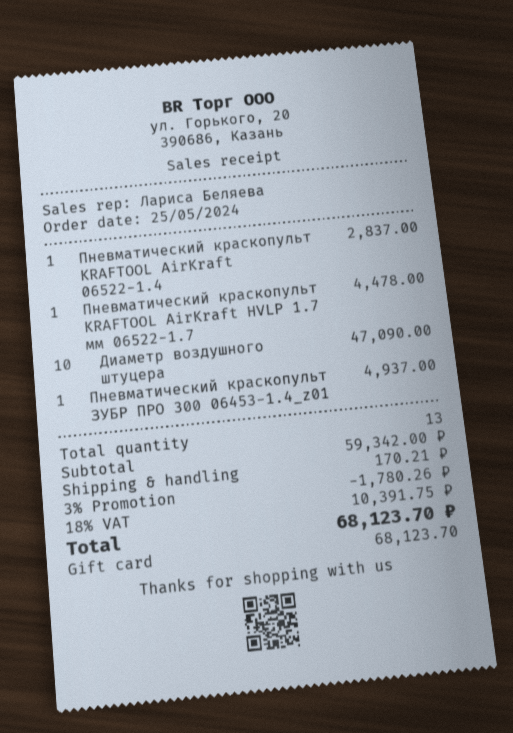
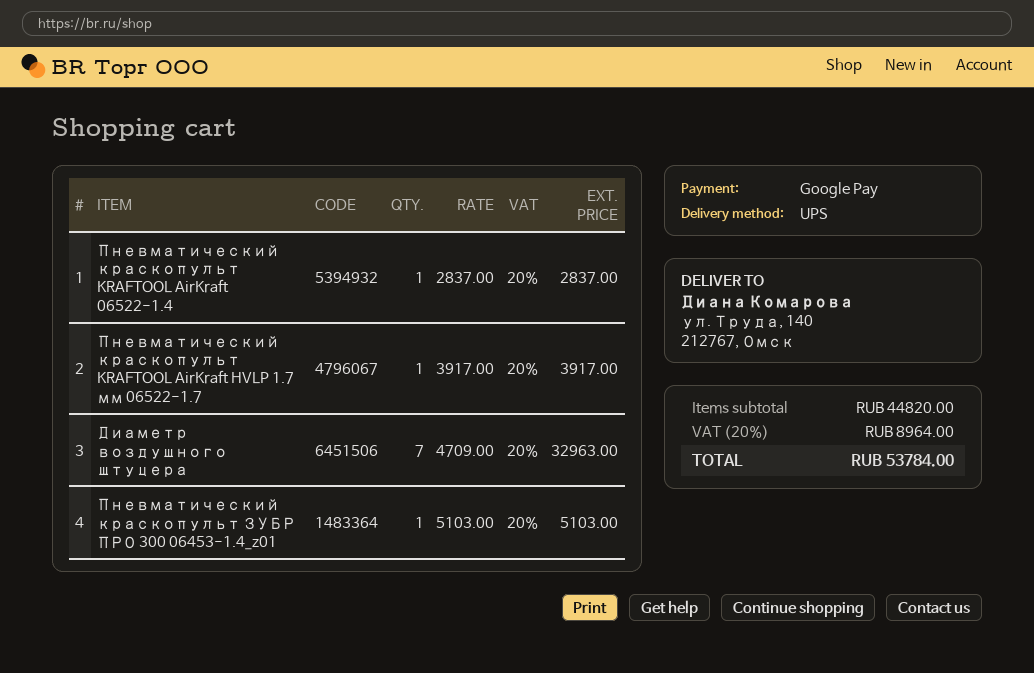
payment method: gift card -> Google Pay
Пневматический краскопульт KRAFTOOL AirKraft HVLP 1.7 мм 06522-1.7: 1 for 4478.00 -> 1 for 3917.00
Диаметр воздушного штуцера: 10 for 47090.00 -> 7 for 32963.00
Пневматический краскопульт ЗУБР ПРО 300 06453-1.4_z01: 1 for 4937.00 -> 1 for 5103.00
subtotal: 59342.00 -> 44820.00
discount: 3% = 1780.26 -> none
shipping: 170.21 -> none
tax: 18% = 10391.75 -> 20% = 8964.00
total: 68123.70 -> 53784.00

